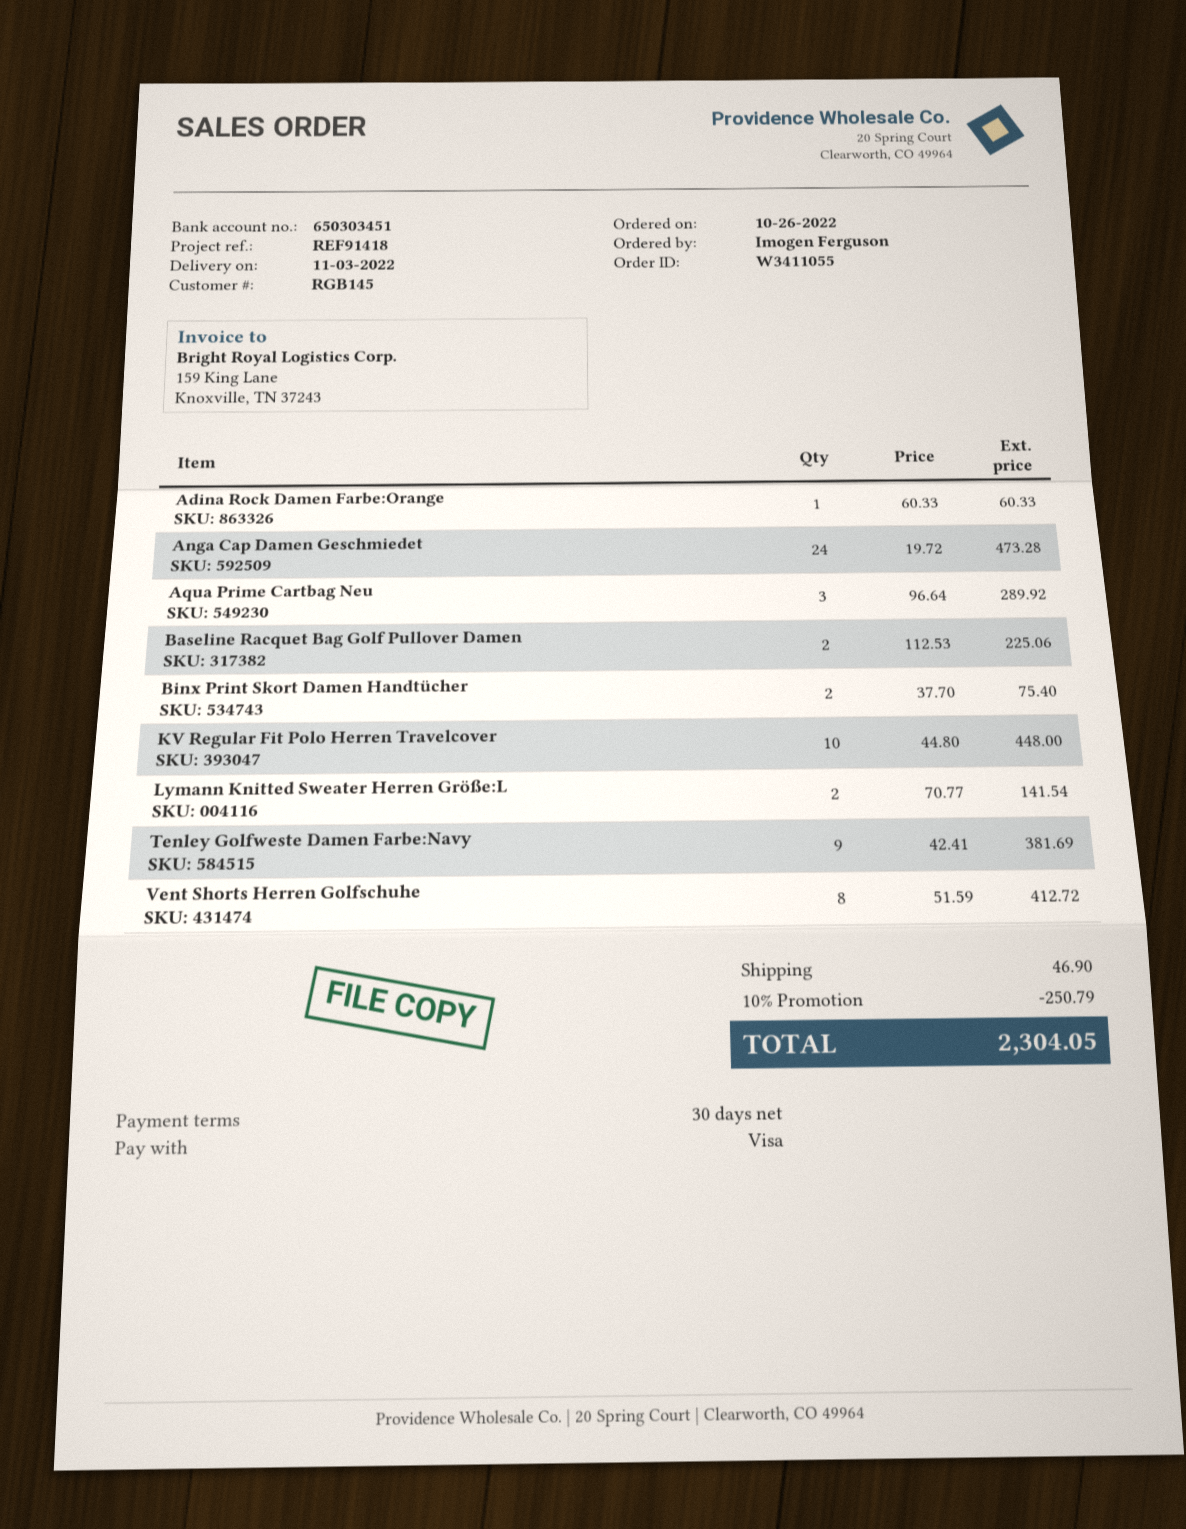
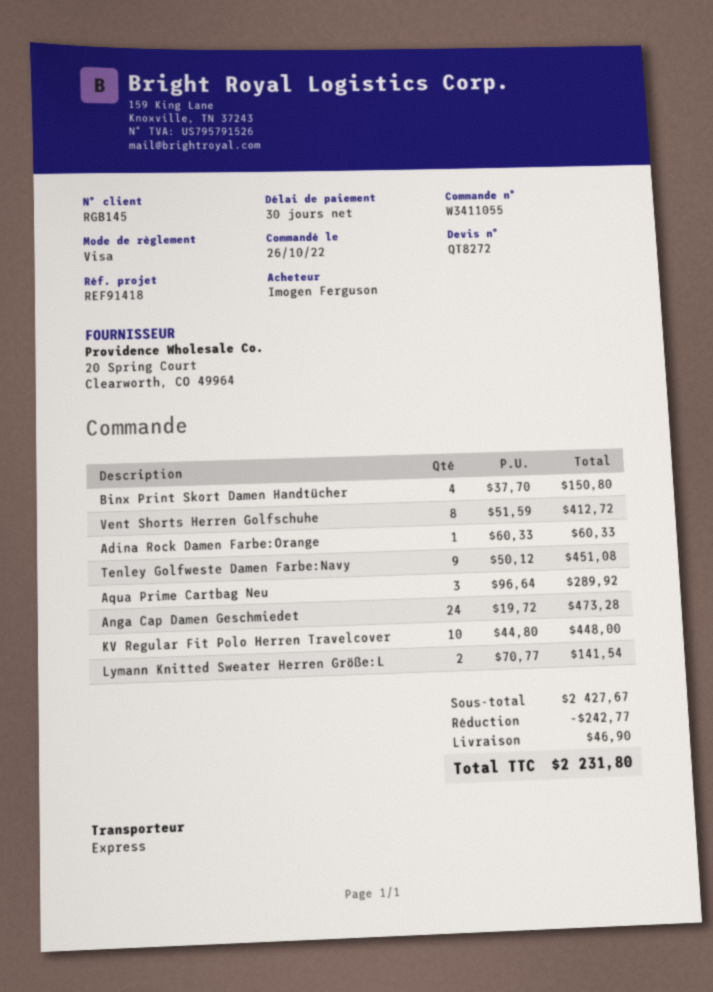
Baseline Racquet Bag Golf Pullover Damen: 2 x 112.53 = 225.06 -> none
Binx Print Skort Damen Handtücher: 2 x 37.70 = 75.40 -> 4 x 37.70 = 150.80
Tenley Golfweste Damen Farbe:Navy: 9 x 42.41 = 381.69 -> 9 x 50.12 = 451.08
discount: 250.79 -> 242.77
total: 2304.05 -> 2231.80

